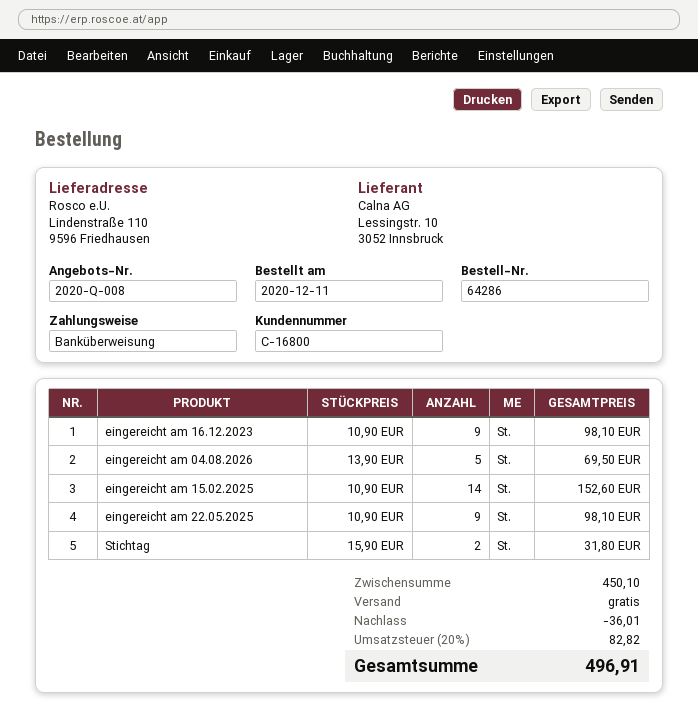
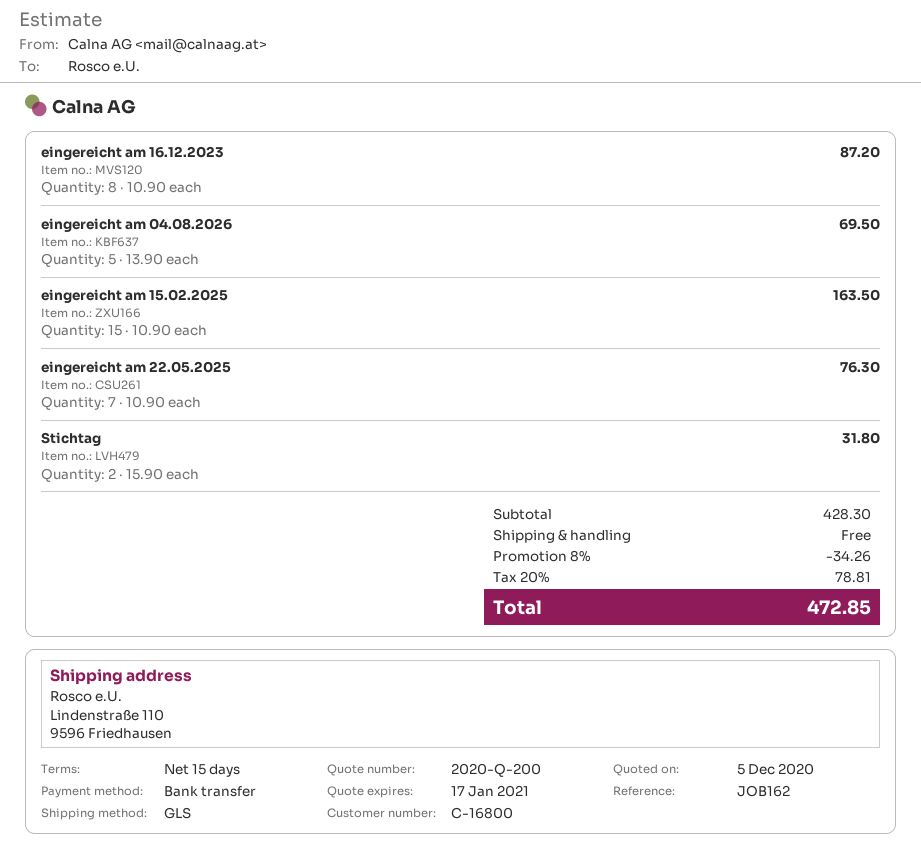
quote number: 2020-Q-008 -> 2020-Q-200
eingereicht am 16.12.2023: 9 x 10.90 = 98.10 -> 8 x 10.90 = 87.20
eingereicht am 15.02.2025: 14 x 10.90 = 152.60 -> 15 x 10.90 = 163.50
eingereicht am 22.05.2025: 9 x 10.90 = 98.10 -> 7 x 10.90 = 76.30
subtotal: 450.10 -> 428.30
discount: 36.01 -> 34.26
tax: 20% = 82.82 -> 20% = 78.81
total: 496.91 -> 472.85

